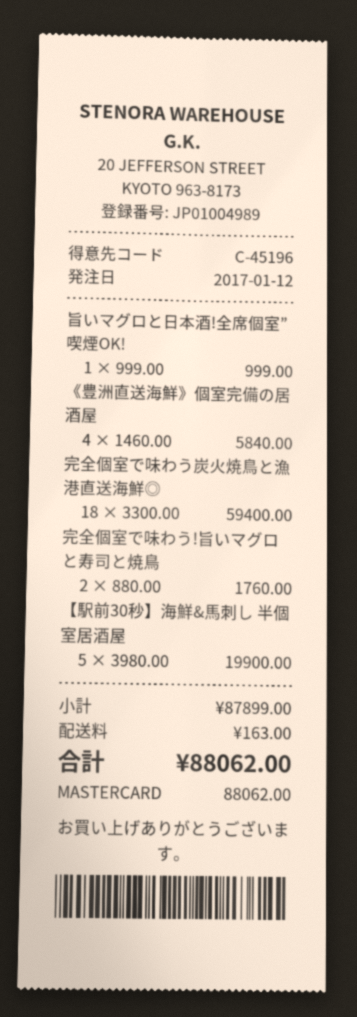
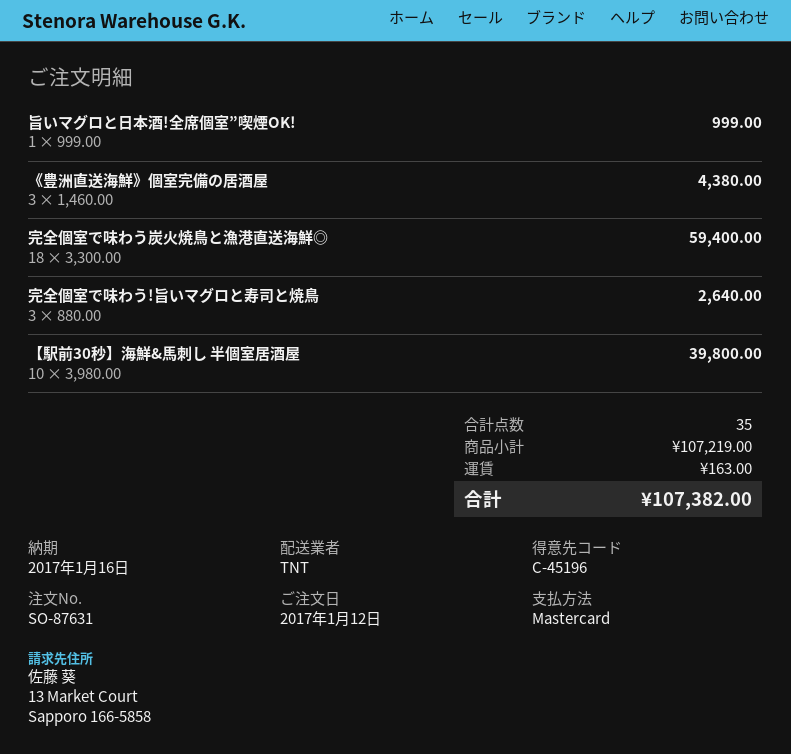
《豊洲直送海鮮》個室完備の居酒屋: 4 x 1460.00 = 5840.00 -> 3 x 1460.00 = 4380.00
完全個室で味わう!旨いマグロと寿司と焼鳥: 2 x 880.00 = 1760.00 -> 3 x 880.00 = 2640.00
【駅前30秒】海鮮&馬刺し 半個室居酒屋: 5 x 3980.00 = 19900.00 -> 10 x 3980.00 = 39800.00
subtotal: 87899.00 -> 107219.00
total: 88062.00 -> 107382.00

